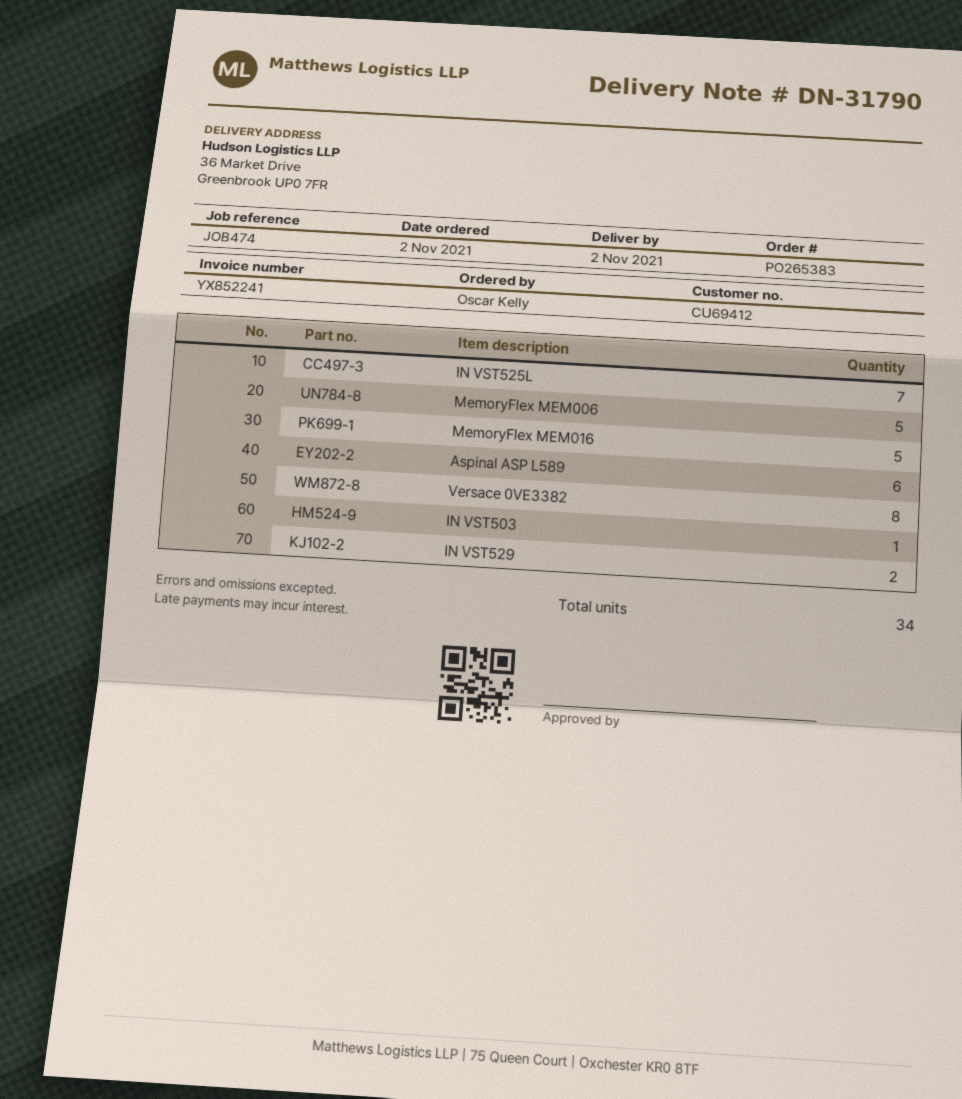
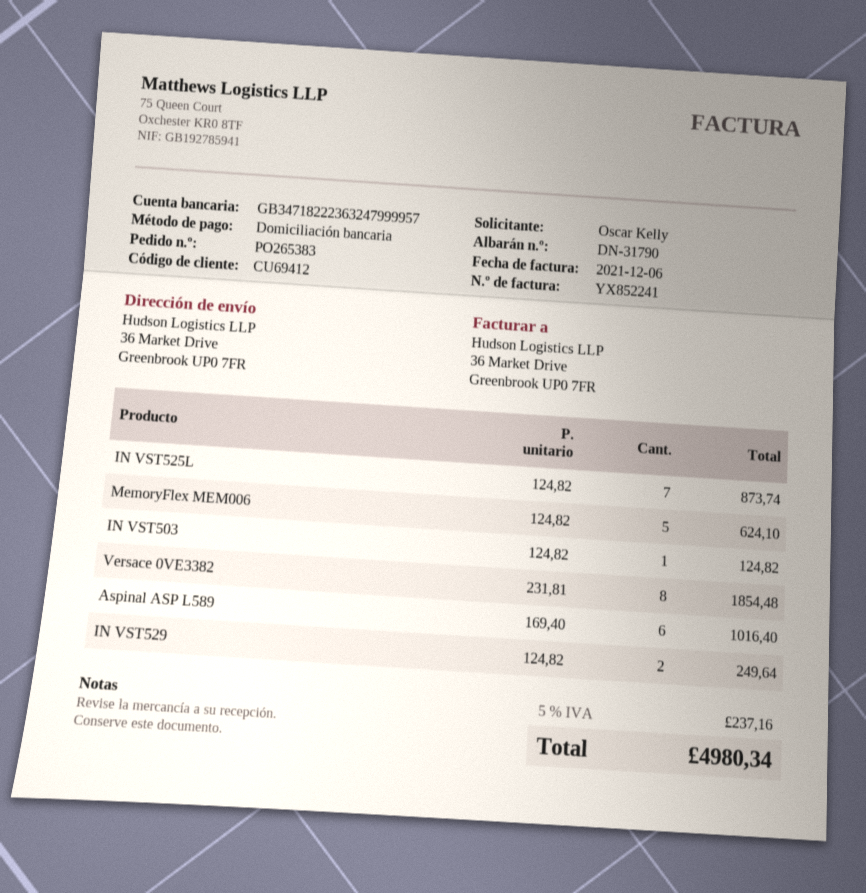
MemoryFlex MEM016: 5 -> none

